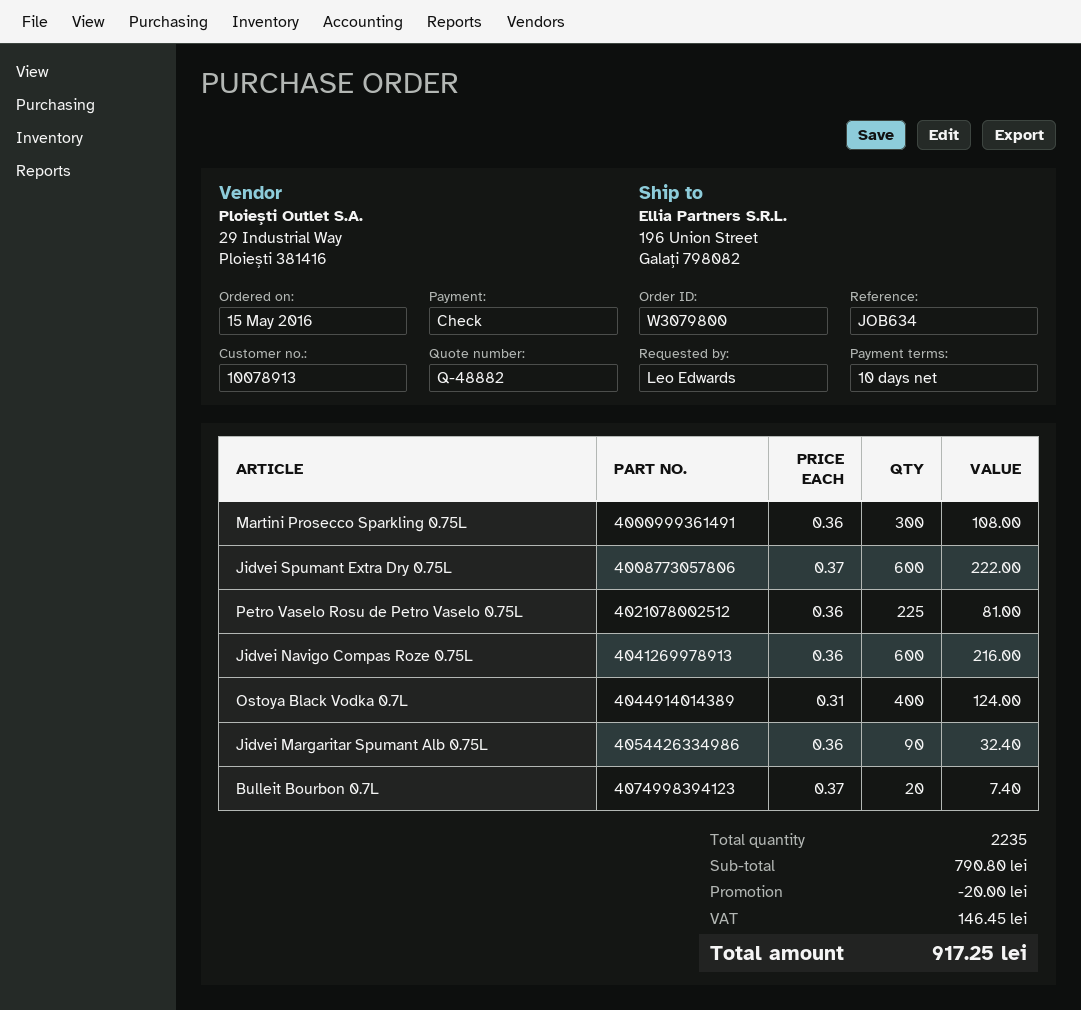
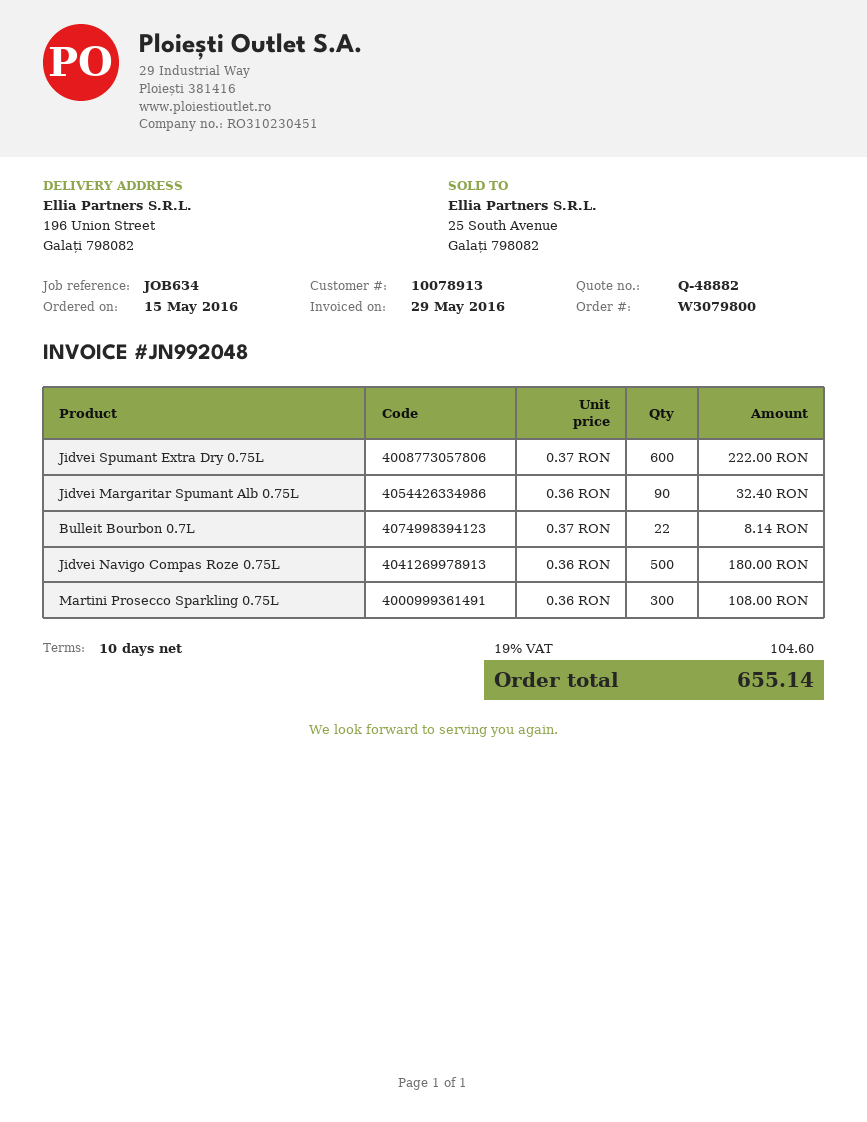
Petro Vaselo Rosu de Petro Vaselo 0.75L: 225 x 0.36 = 81.00 -> none
Jidvei Navigo Compas Roze 0.75L: 600 x 0.36 = 216.00 -> 500 x 0.36 = 180.00
Ostoya Black Vodka 0.7L: 400 x 0.31 = 124.00 -> none
Bulleit Bourbon 0.7L: 20 x 0.37 = 7.40 -> 22 x 0.37 = 8.14
discount: 20.00 -> none
tax: 146.45 -> 104.60
total: 917.25 -> 655.14

